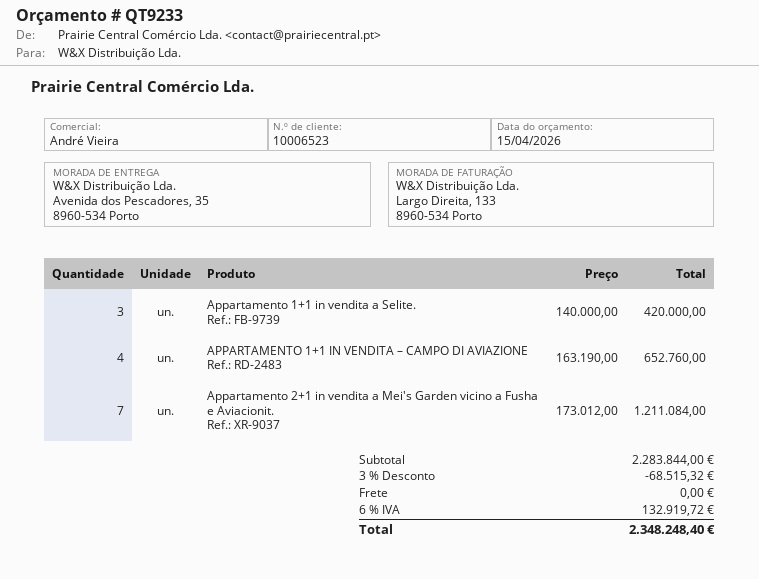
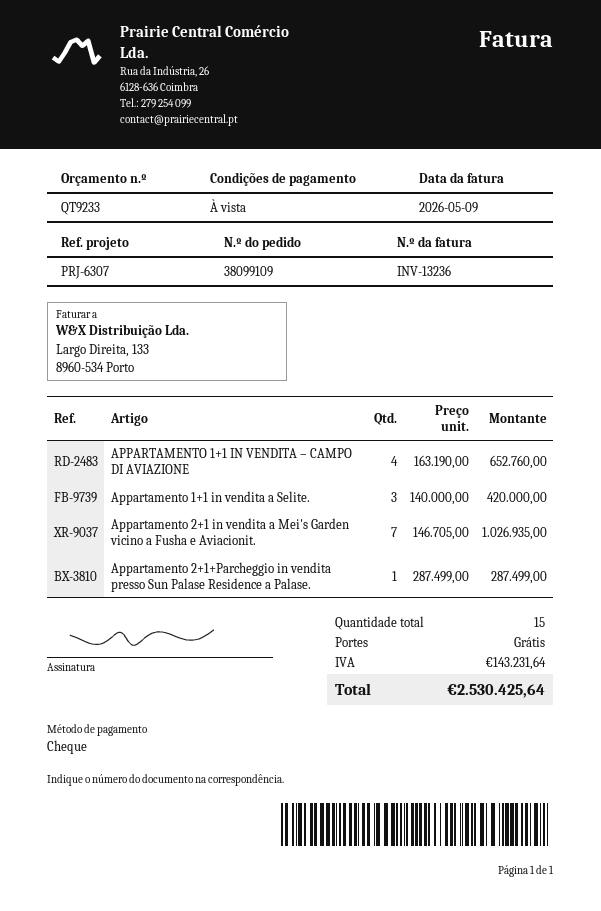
Appartamento 2+1 in vendita a Mei's Garden vicino a Fusha e Aviacionit.: 7 x 173012.00 = 1211084.00 -> 7 x 146705.00 = 1026935.00
Appartamento 2+1+Parcheggio in vendita presso Sun Palase Residence a Palase.: none -> 1 x 287499.00 = 287499.00
discount: 3% = 68515.32 -> none
tax: 132919.72 -> 143231.64
total: 2348248.40 -> 2530425.64

